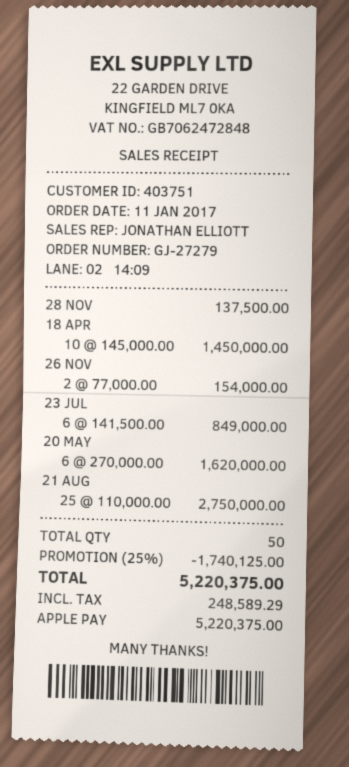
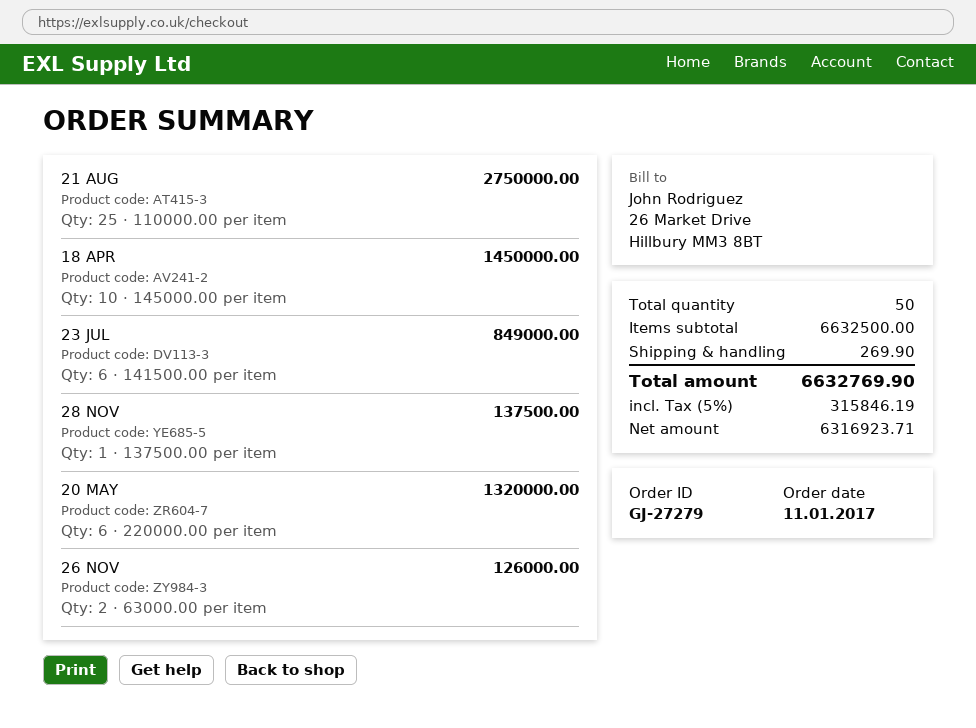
26 NOV: 2 x 77000.00 = 154000.00 -> 2 x 63000.00 = 126000.00
20 MAY: 6 x 270000.00 = 1620000.00 -> 6 x 220000.00 = 1320000.00
discount: 25% = 1740125.00 -> none
shipping: none -> 269.90
tax: 248589.29 -> 315846.19
total: 5220375.00 -> 6632769.90

